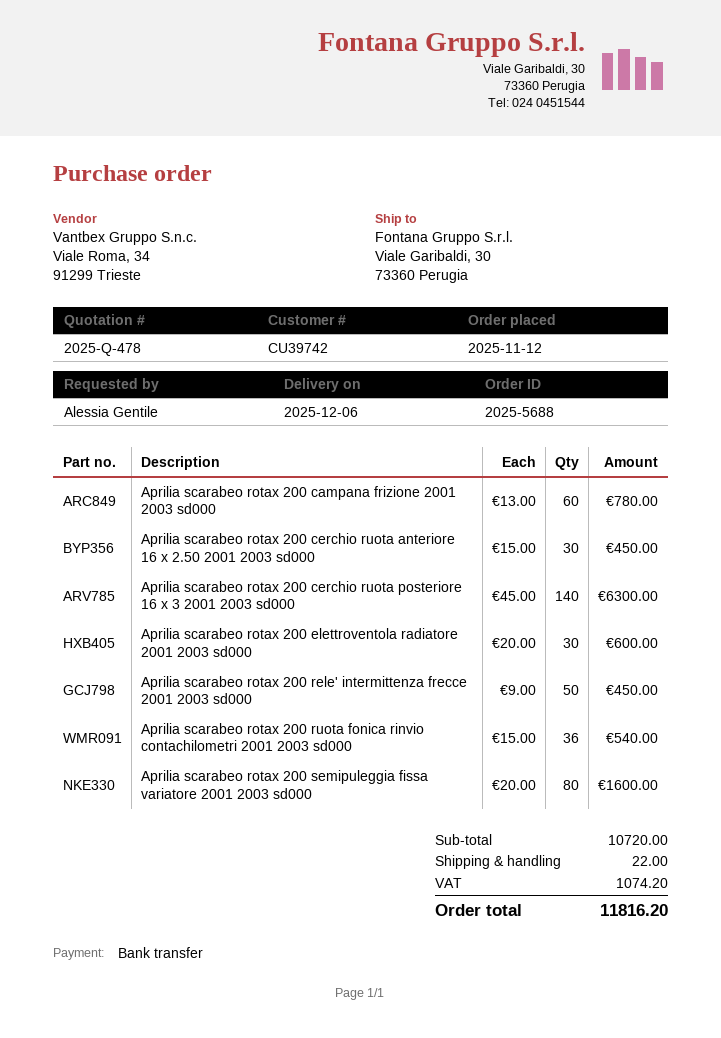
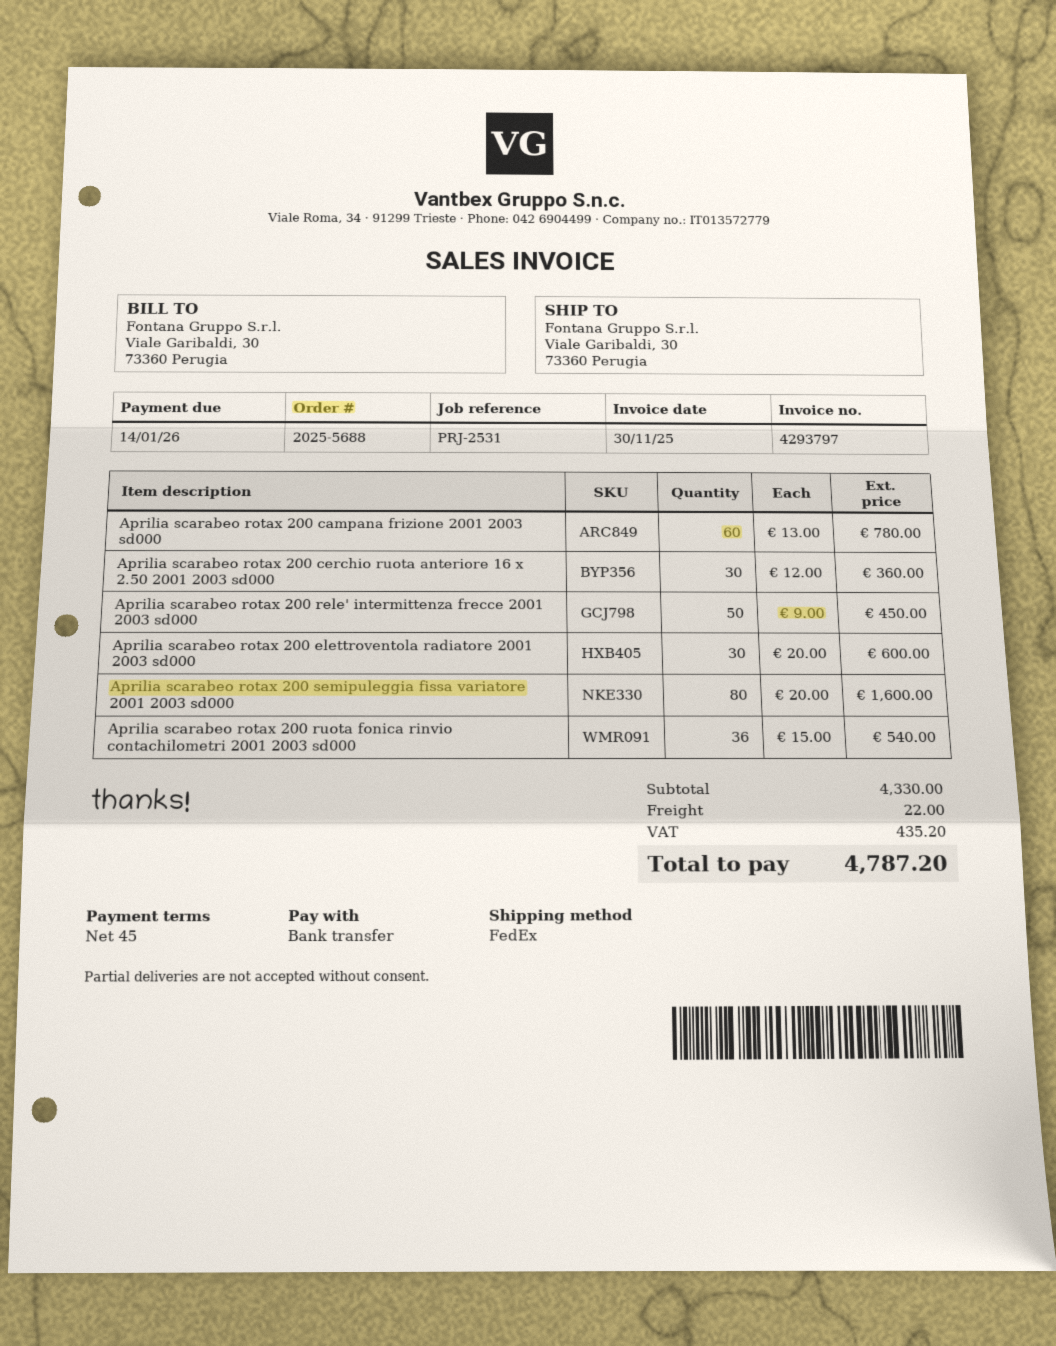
Aprilia scarabeo rotax 200 cerchio ruota anteriore 16 x 2.50 2001 2003 sd000: 30 x 15.00 = 450.00 -> 30 x 12.00 = 360.00
Aprilia scarabeo rotax 200 cerchio ruota posteriore 16 x 3 2001 2003 sd000: 140 x 45.00 = 6300.00 -> none
subtotal: 10720.00 -> 4330.00
tax: 1074.20 -> 435.20
total: 11816.20 -> 4787.20

